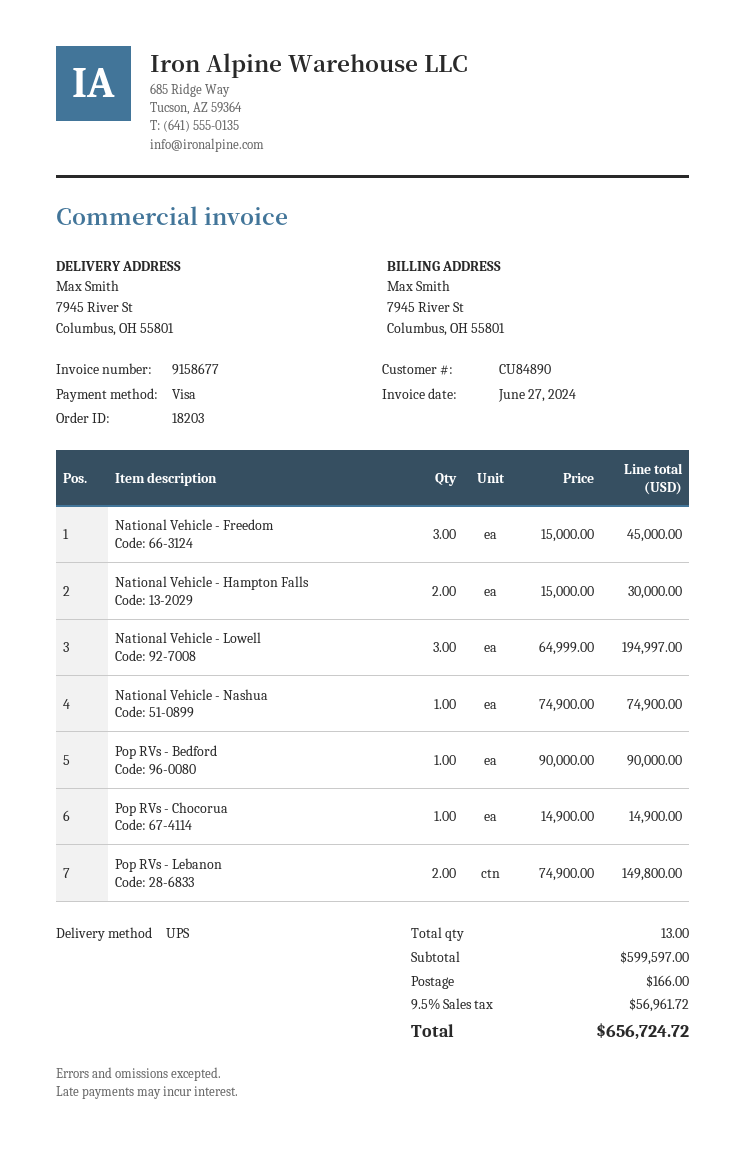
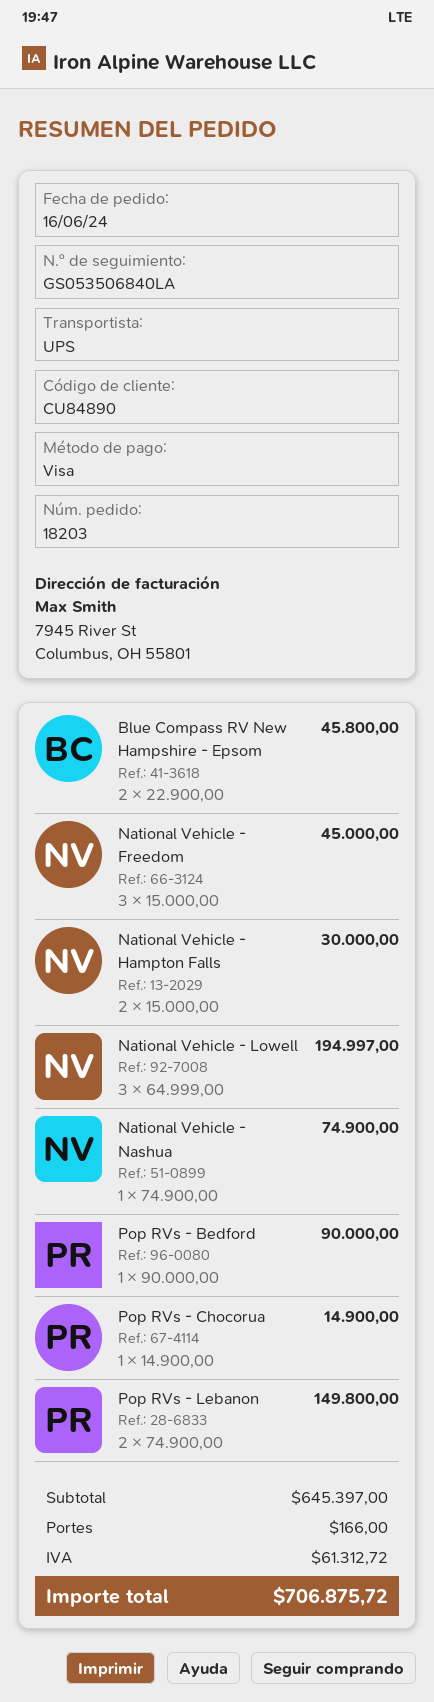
Blue Compass RV New Hampshire - Epsom: none -> 2 x 22900.00 = 45800.00
subtotal: 599597.00 -> 645397.00
tax: 56961.72 -> 61312.72
total: 656724.72 -> 706875.72

